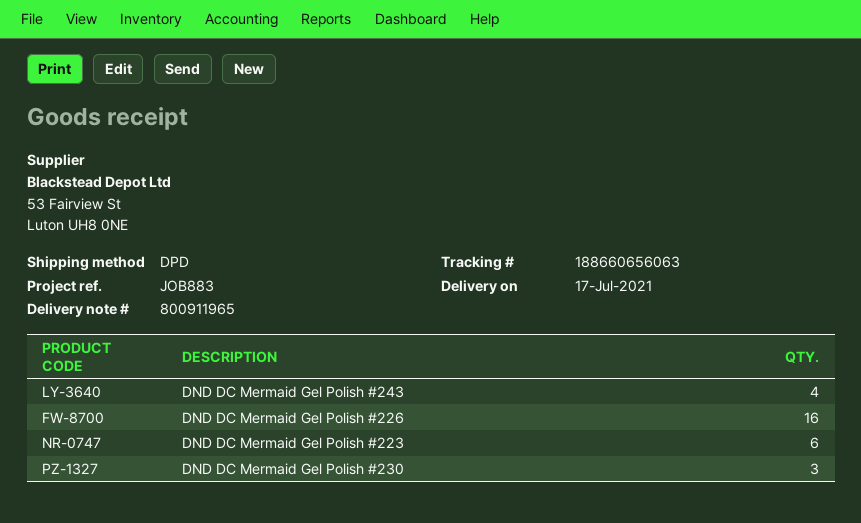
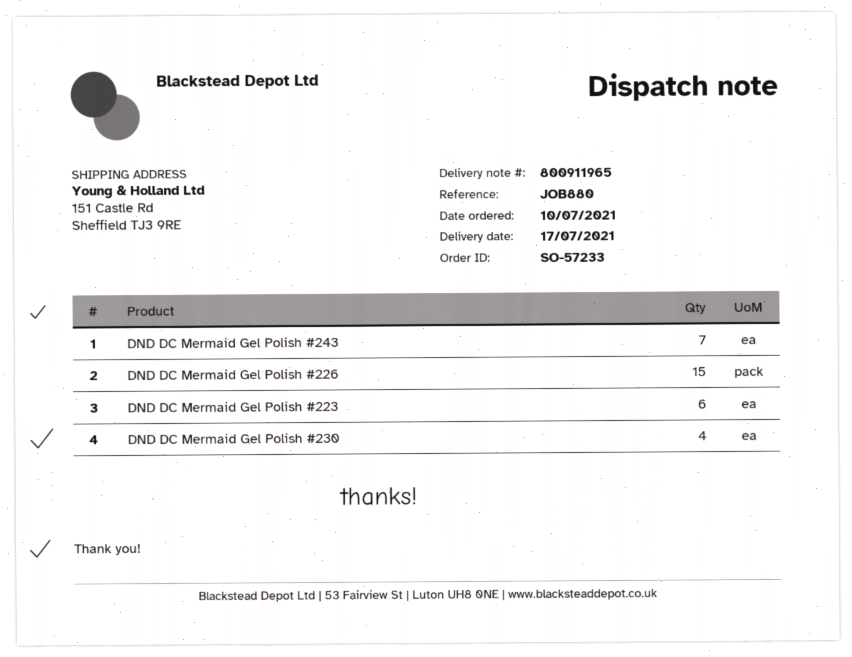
reference: JOB883 -> JOB880
DND DC Mermaid Gel Polish #243: 4 -> 7
DND DC Mermaid Gel Polish #226: 16 -> 15
DND DC Mermaid Gel Polish #230: 3 -> 4

